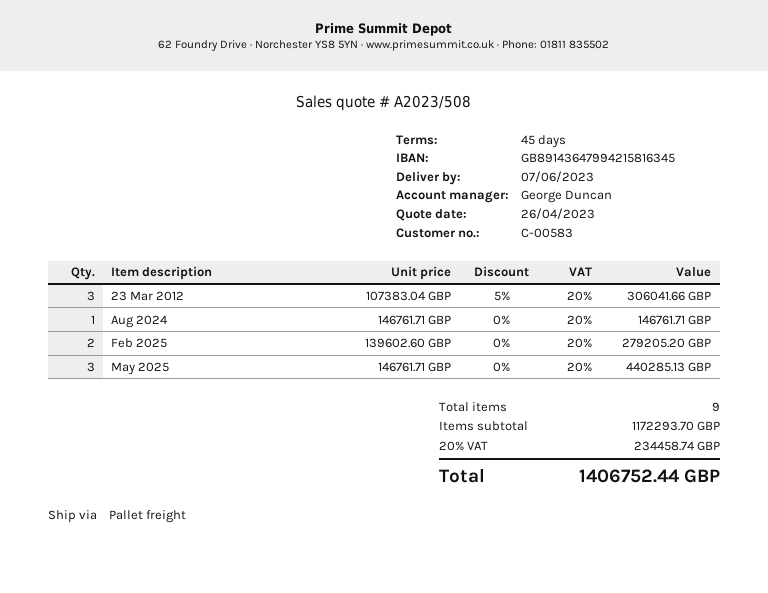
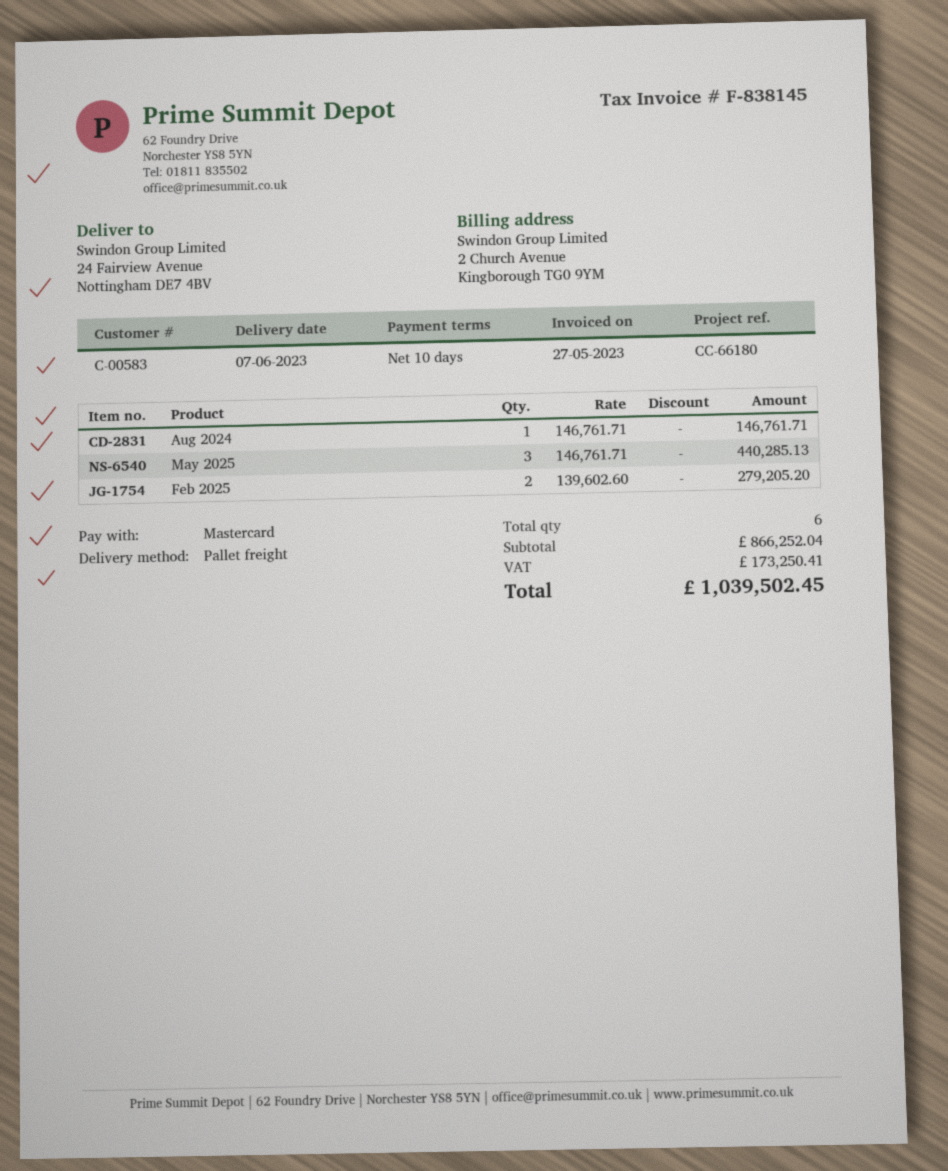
payment terms: 45 days -> 10 days
23 Mar 2012: 3 x 107383.04 - 5% = 306041.66 -> none
total quantity: 9 -> 6
subtotal: 1172293.70 -> 866252.04
tax: 234458.74 -> 173250.41
total: 1406752.44 -> 1039502.45

